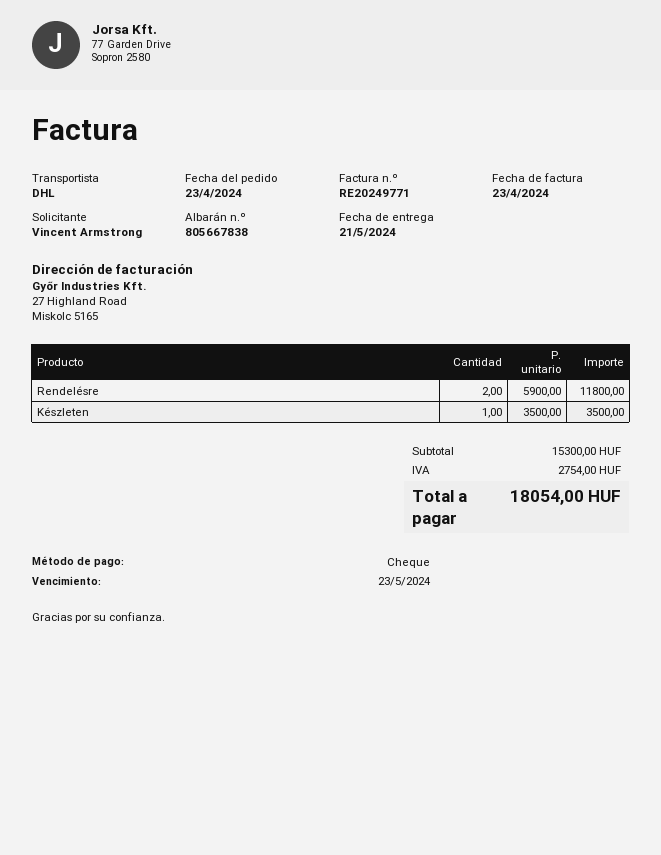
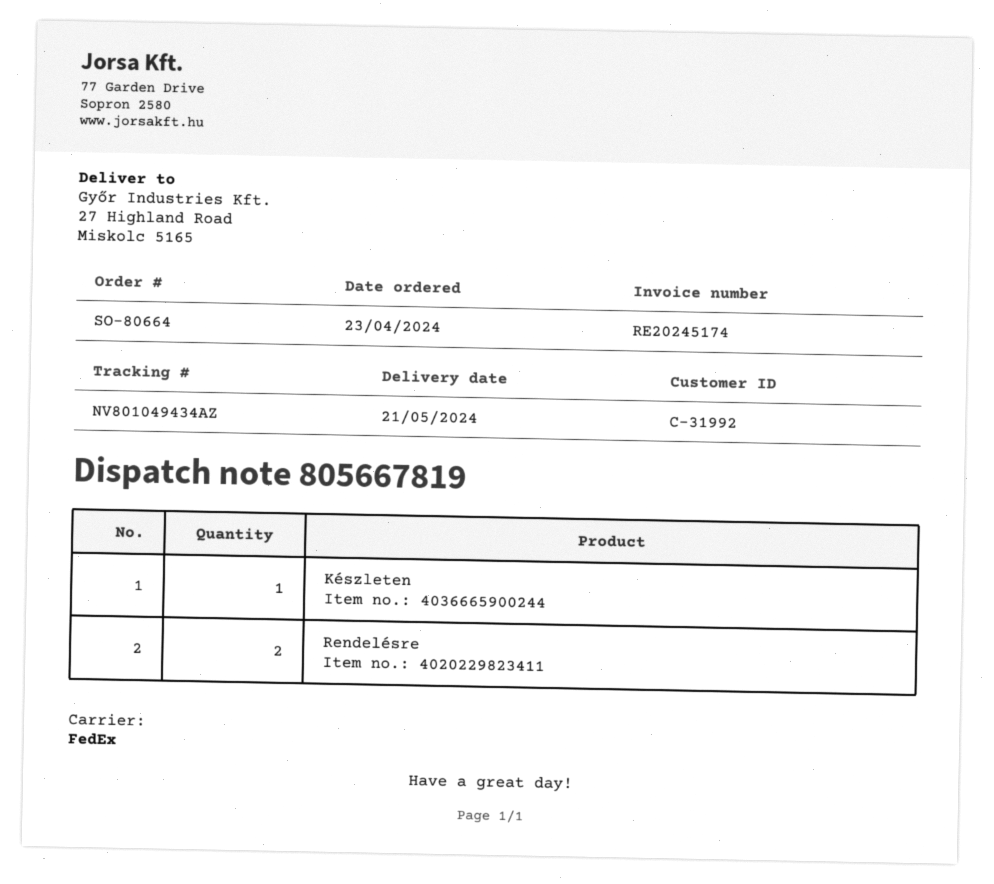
delivery note number: 805667838 -> 805667819
invoice number: RE20249771 -> RE20245174
shipping method: DHL -> FedEx

